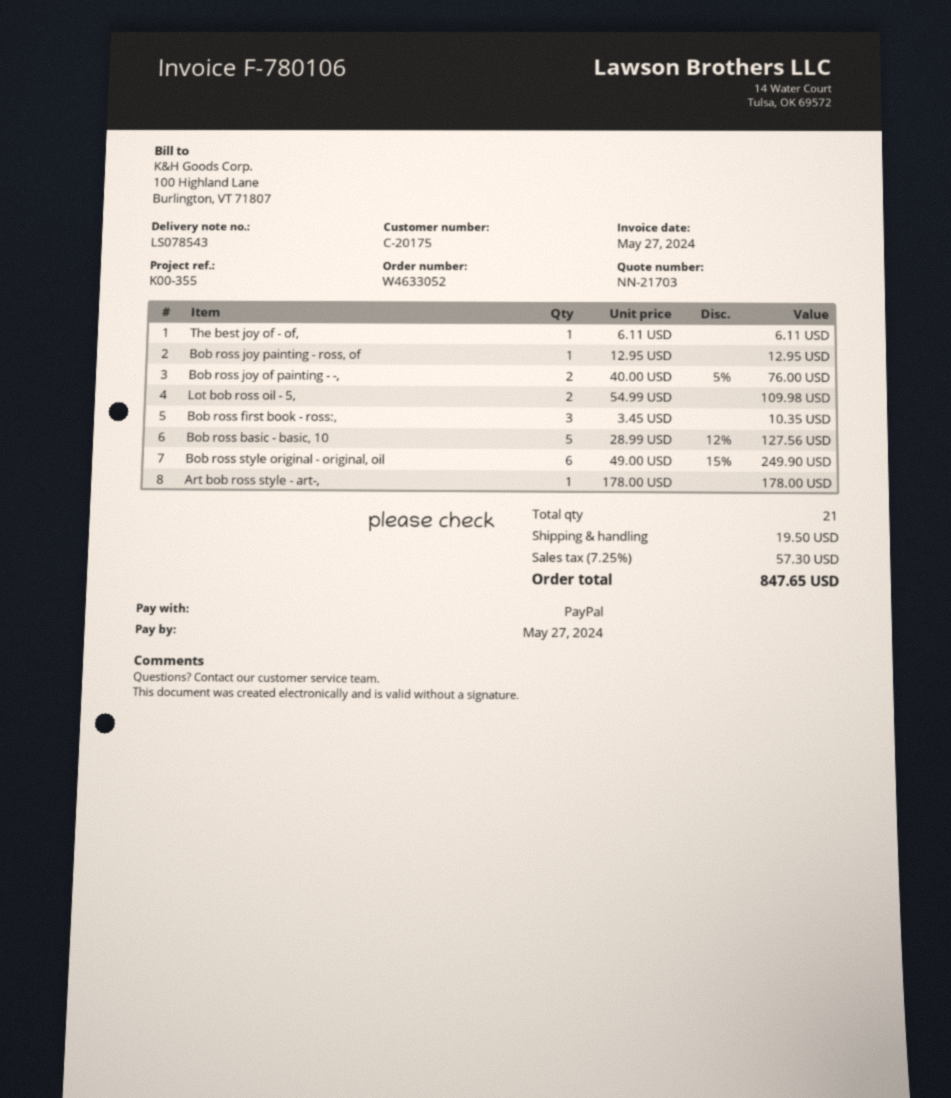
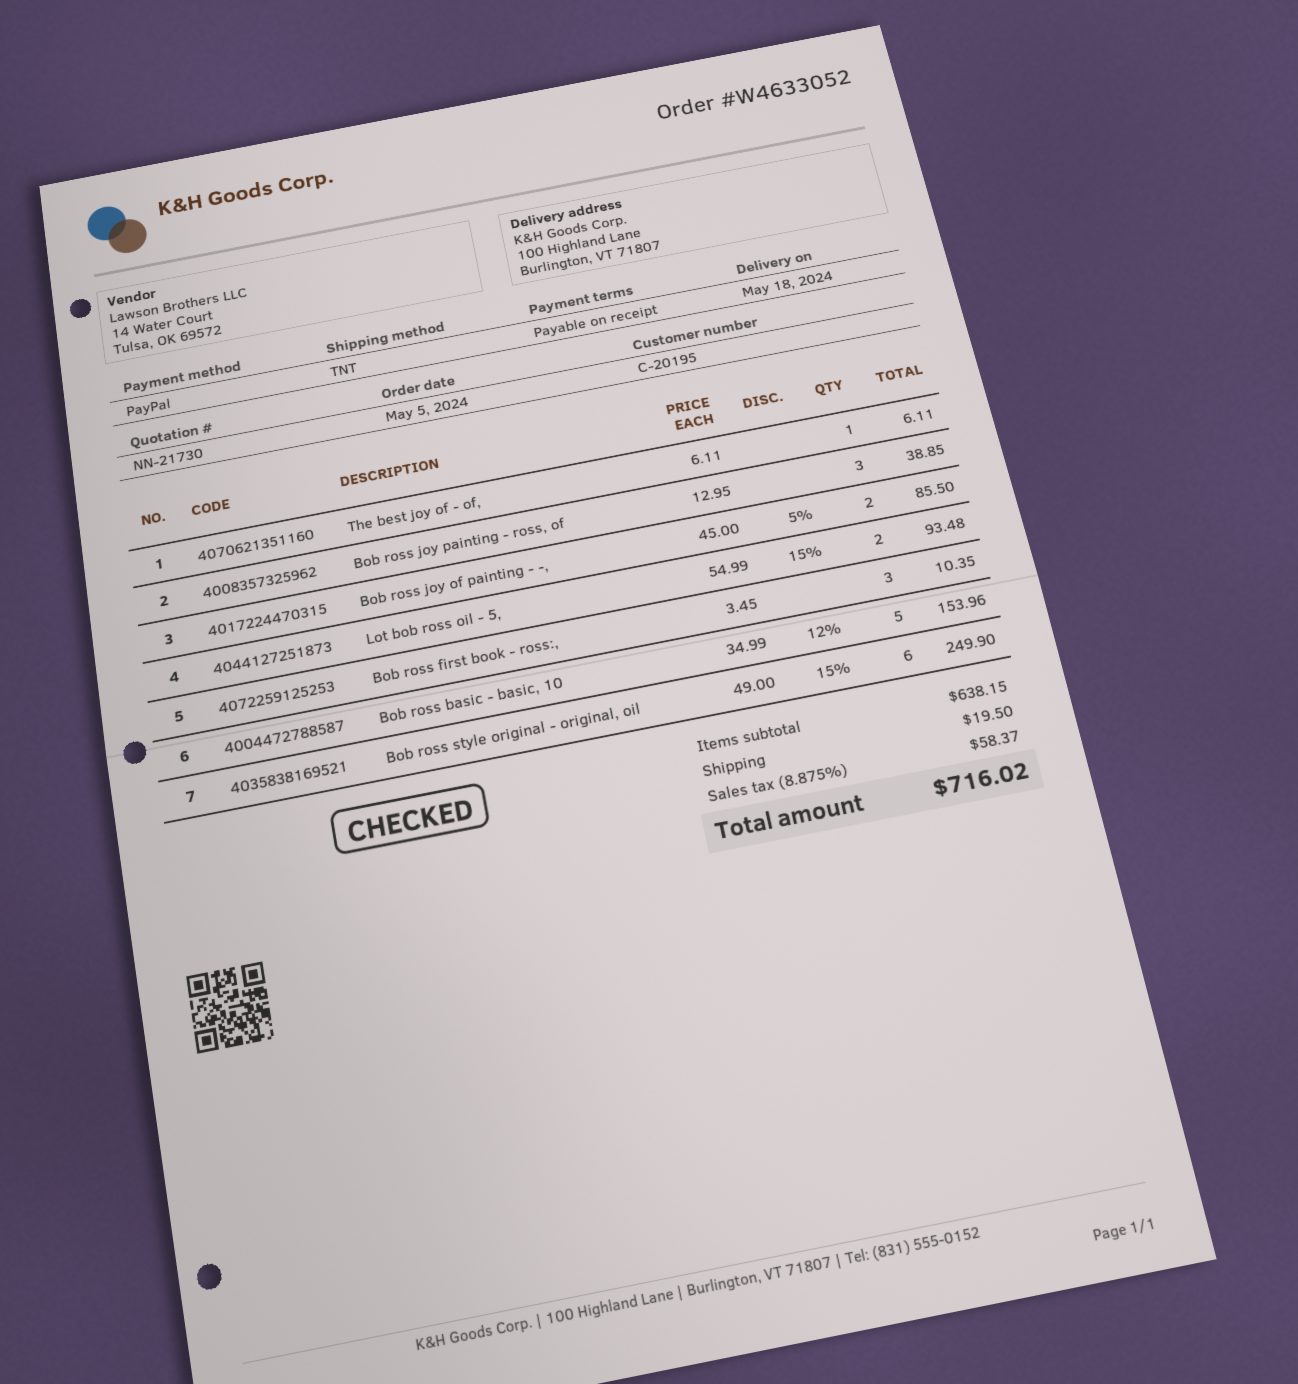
quote number: NN-21703 -> NN-21730
customer number: C-20175 -> C-20195
Bob ross joy painting - ross, of: 1 x 12.95 = 12.95 -> 3 x 12.95 = 38.85
Bob ross joy of painting - -,: 2 x 40.00 - 5% = 76.00 -> 2 x 45.00 - 5% = 85.50
Lot bob ross oil - 5,: 2 x 54.99 = 109.98 -> 2 x 54.99 - 15% = 93.48
Bob ross basic - basic, 10: 5 x 28.99 - 12% = 127.56 -> 5 x 34.99 - 12% = 153.96
Art bob ross style - art-,: 1 x 178.00 = 178.00 -> none
tax: 7.25% = 57.30 -> 8.875% = 58.37
total: 847.65 -> 716.02

